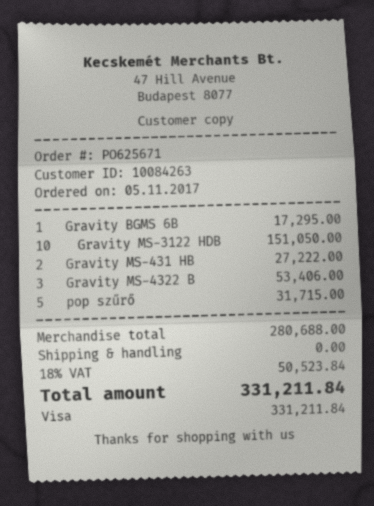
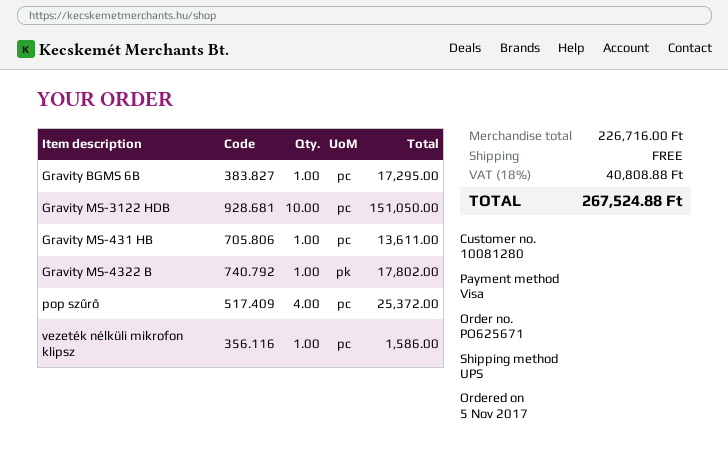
customer number: 10084263 -> 10081280
Gravity MS-431 HB: 2 for 27222.00 -> 1 for 13611.00
Gravity MS-4322 B: 3 for 53406.00 -> 1 for 17802.00
pop szűrő: 5 for 31715.00 -> 4 for 25372.00
vezeték nélküli mikrofon klipsz: none -> 1 for 1586.00
subtotal: 280688.00 -> 226716.00
tax: 18% = 50523.84 -> 18% = 40808.88
total: 331211.84 -> 267524.88

